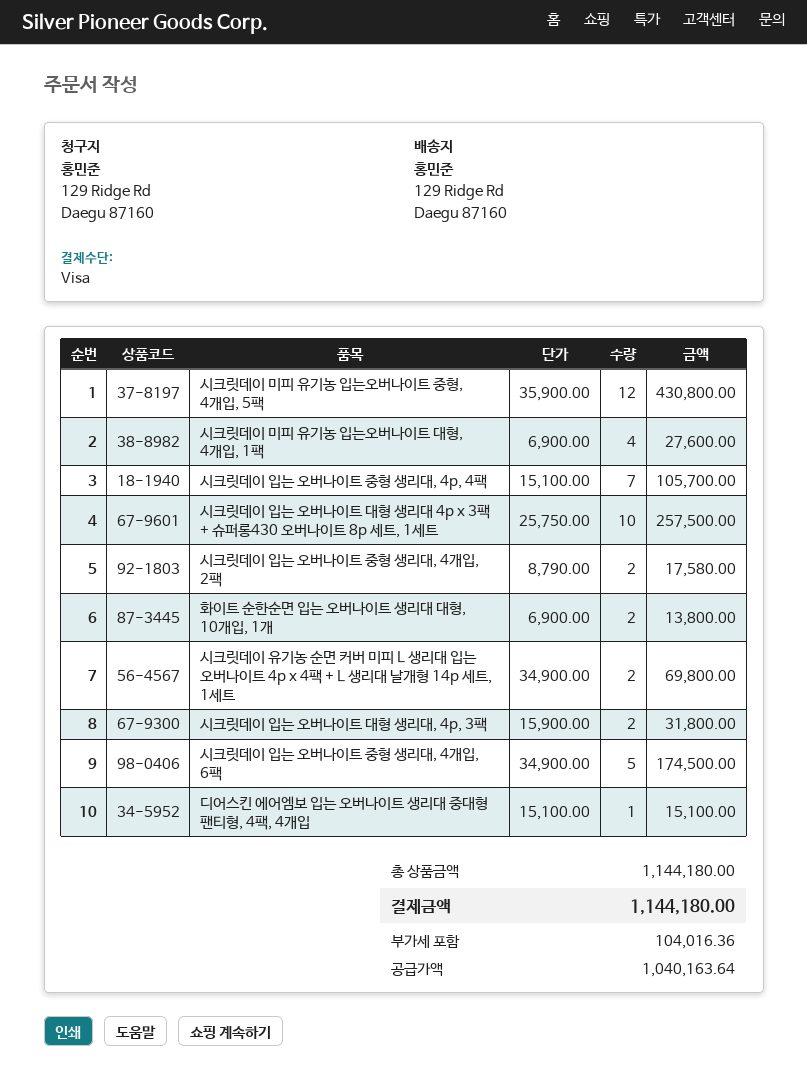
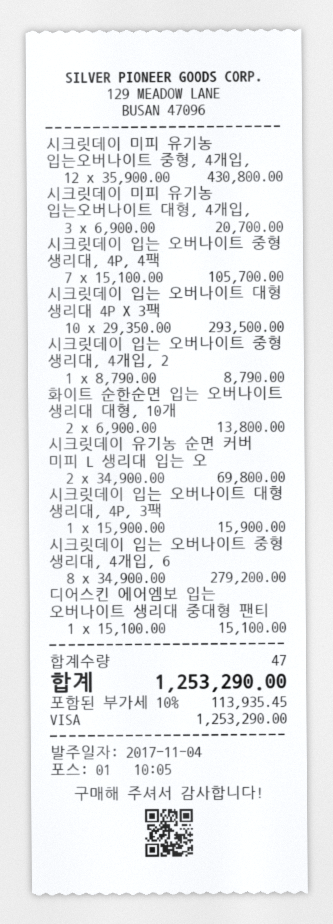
시크릿데이 미피 유기농 입는오버나이트 대형, 4개입, 1팩: 4 x 6900.00 = 27600.00 -> 3 x 6900.00 = 20700.00
시크릿데이 입는 오버나이트 대형 생리대 4p x 3팩 + 슈퍼롱430 오버나이트 8p 세트, 1세트: 10 x 25750.00 = 257500.00 -> 10 x 29350.00 = 293500.00
시크릿데이 입는 오버나이트 중형 생리대, 4개입, 2팩: 2 x 8790.00 = 17580.00 -> 1 x 8790.00 = 8790.00
시크릿데이 입는 오버나이트 대형 생리대, 4p, 3팩: 2 x 15900.00 = 31800.00 -> 1 x 15900.00 = 15900.00
시크릿데이 입는 오버나이트 중형 생리대, 4개입, 6팩: 5 x 34900.00 = 174500.00 -> 8 x 34900.00 = 279200.00
tax: 104016.36 -> 113935.45
total: 1144180.00 -> 1253290.00

